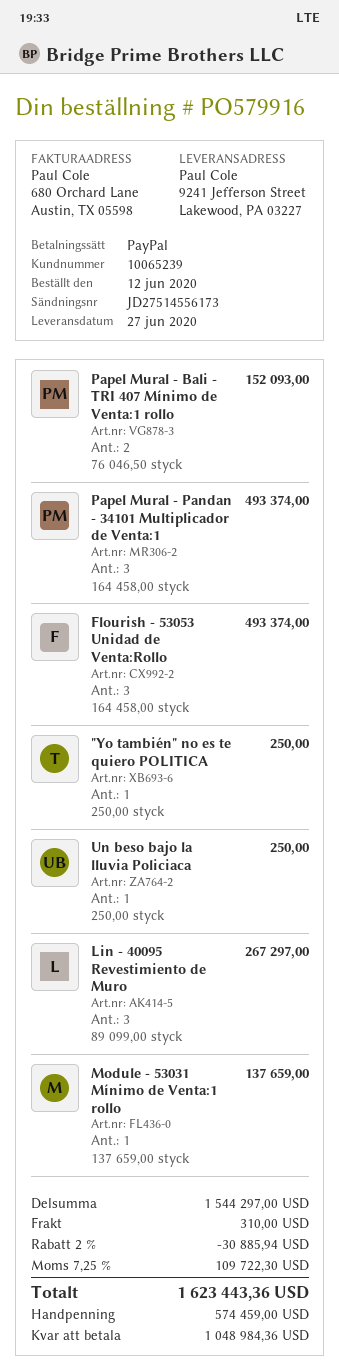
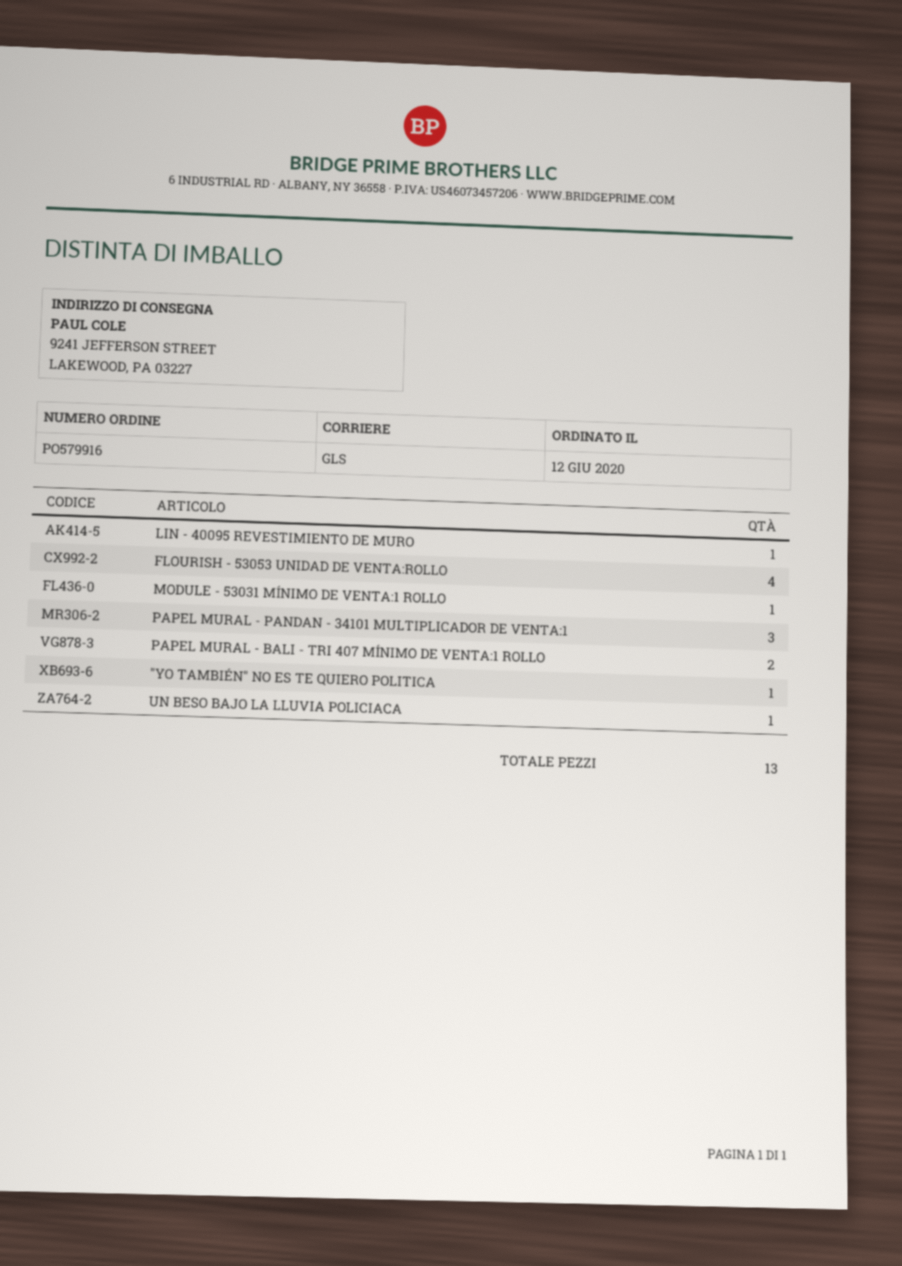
Flourish - 53053 Unidad de Venta:Rollo: 3 -> 4
Lin - 40095 Revestimiento de Muro: 3 -> 1

